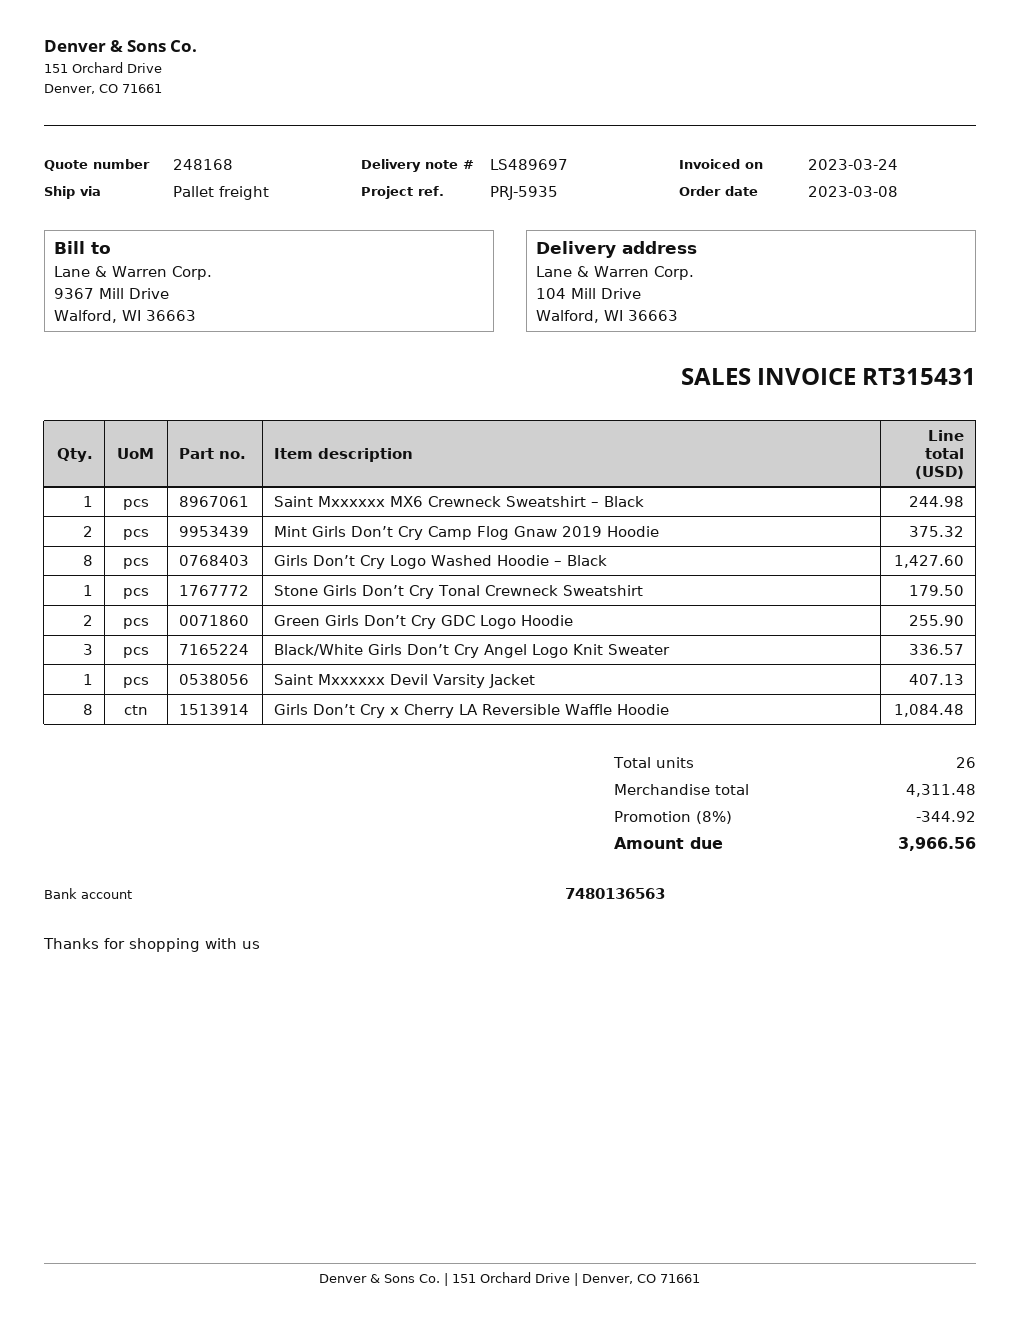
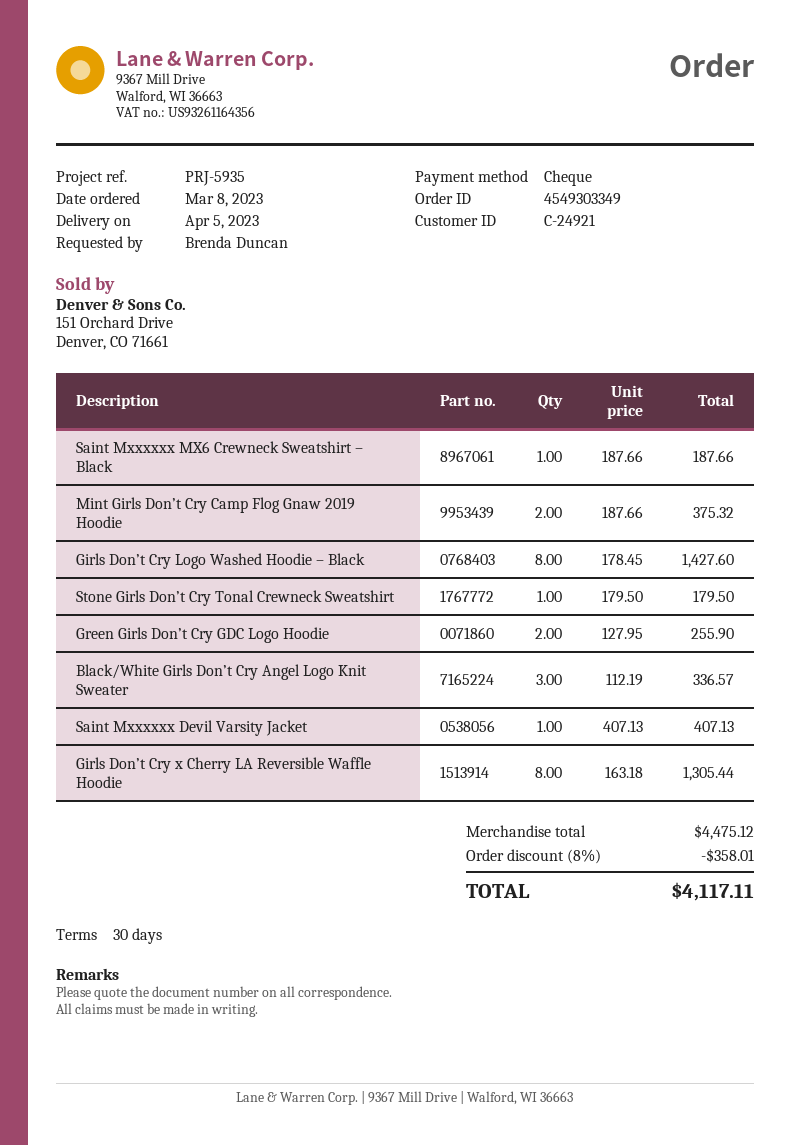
Saint Mxxxxxx MX6 Crewneck Sweatshirt – Black: 1 for 244.98 -> 1 for 187.66
Girls Don’t Cry x Cherry LA Reversible Waffle Hoodie: 8 for 1084.48 -> 8 for 1305.44
subtotal: 4311.48 -> 4475.12
discount: 8% = 344.92 -> 8% = 358.01
total: 3966.56 -> 4117.11

